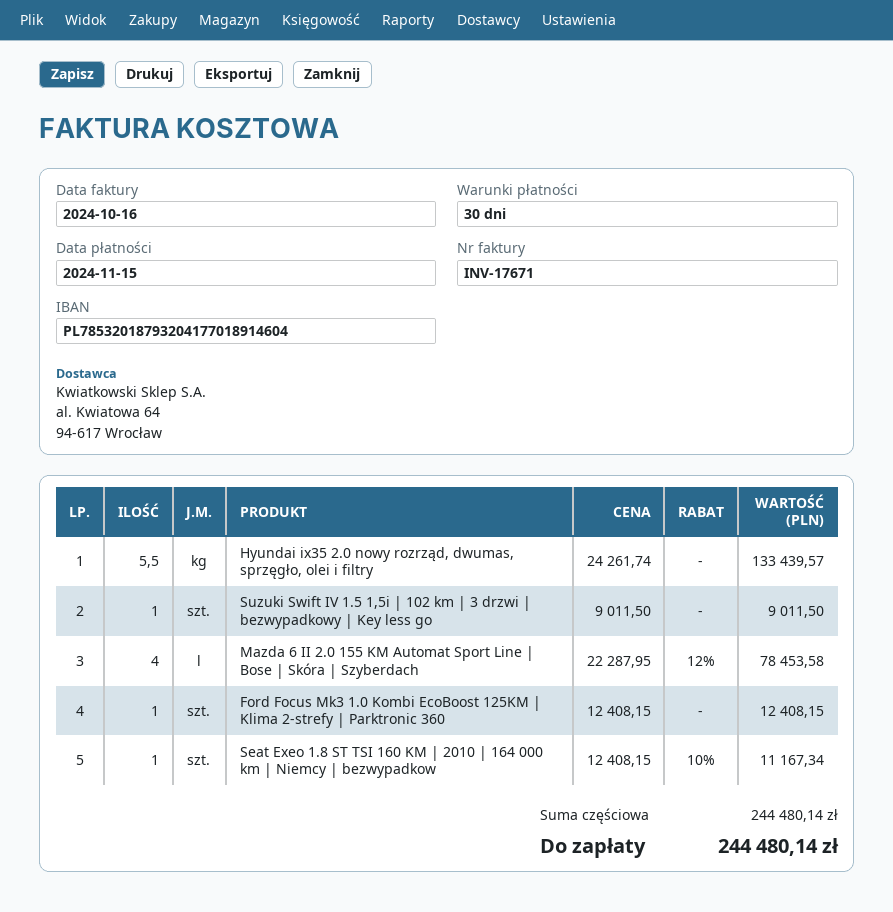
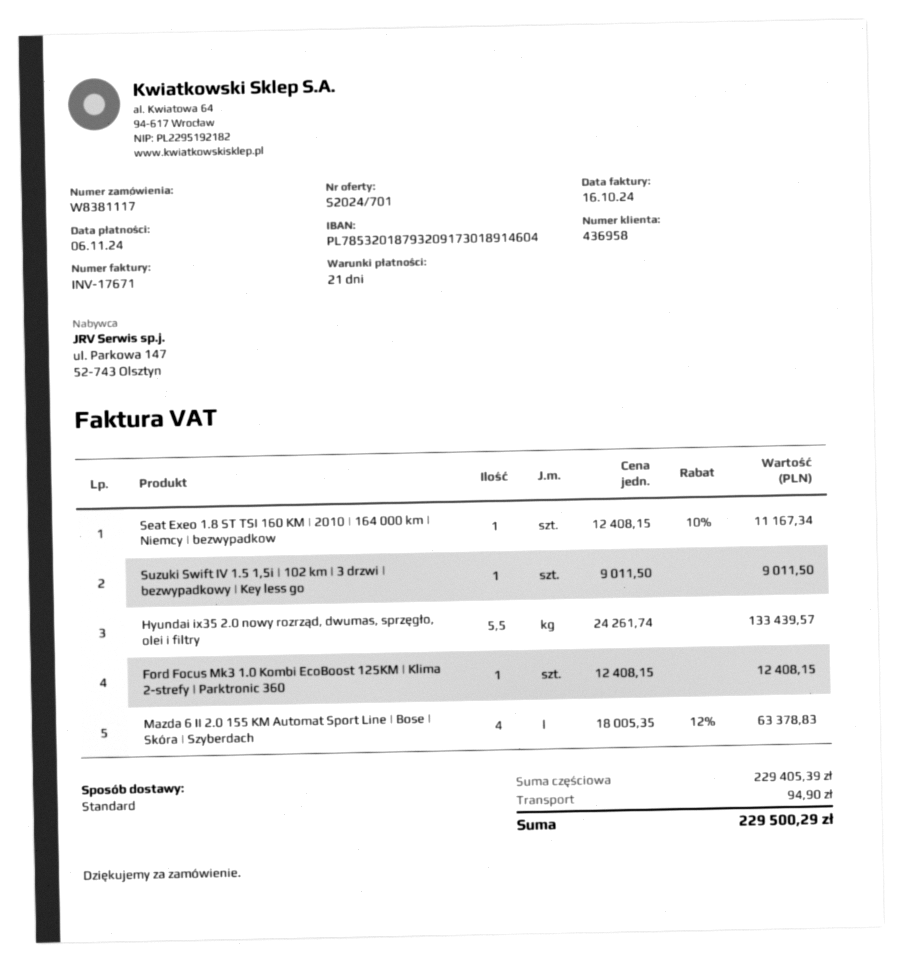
payment terms: 30 days -> 21 days
due date: 2024-11-15 -> 2024-11-06
bank account: PL78532018793204177018914604 -> PL78532018793209173018914604
Mazda 6 II 2.0 155 KM Automat Sport Line | Bose | Skóra | Szyberdach: 4 x 22287.95 - 12% = 78453.58 -> 4 x 18005.35 - 12% = 63378.83
subtotal: 244480.14 -> 229405.39
shipping: none -> 94.90
total: 244480.14 -> 229500.29

